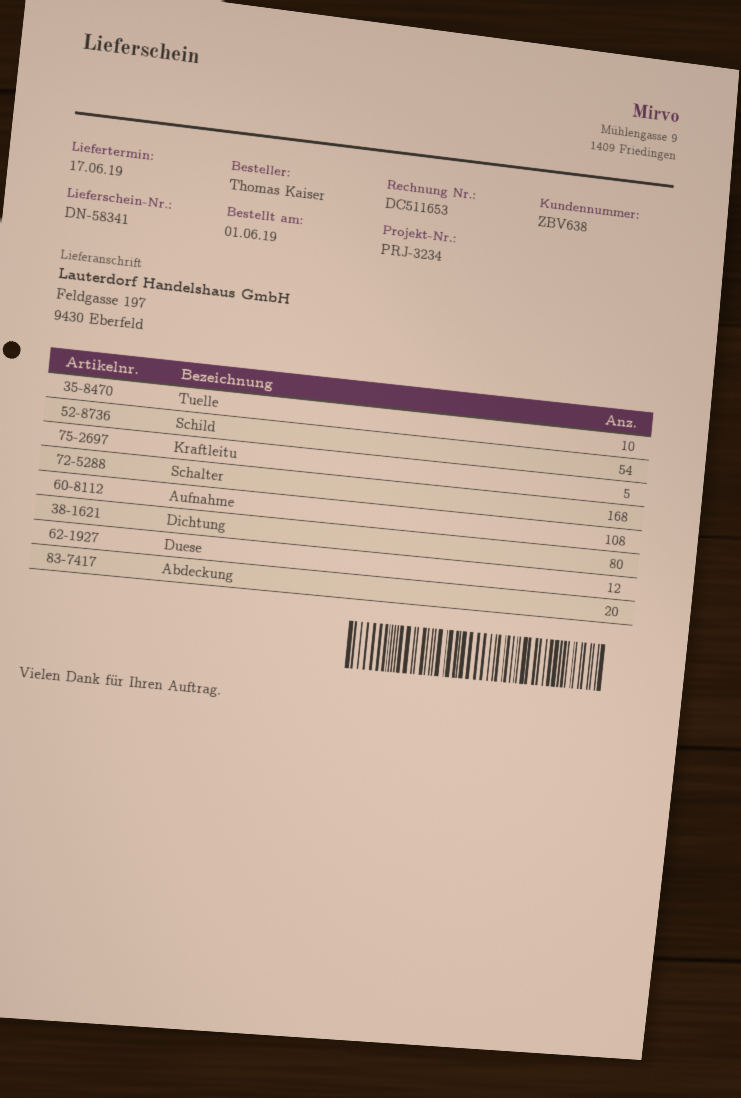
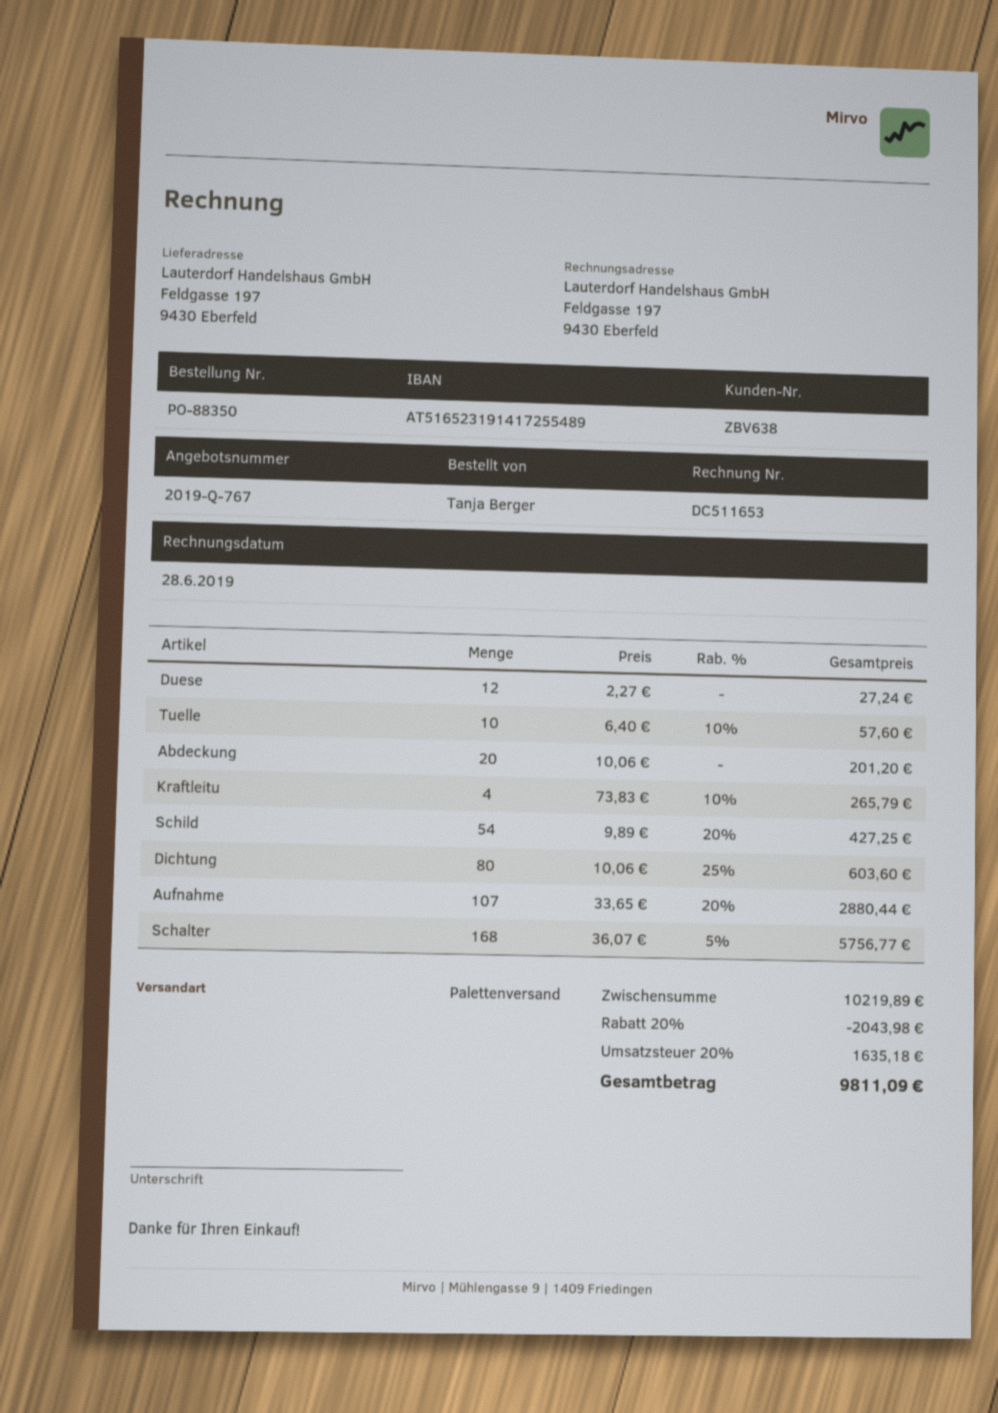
ordered by: Thomas Kaiser -> Tanja Berger
Kraftleitu: 5 -> 4
Aufnahme: 108 -> 107

